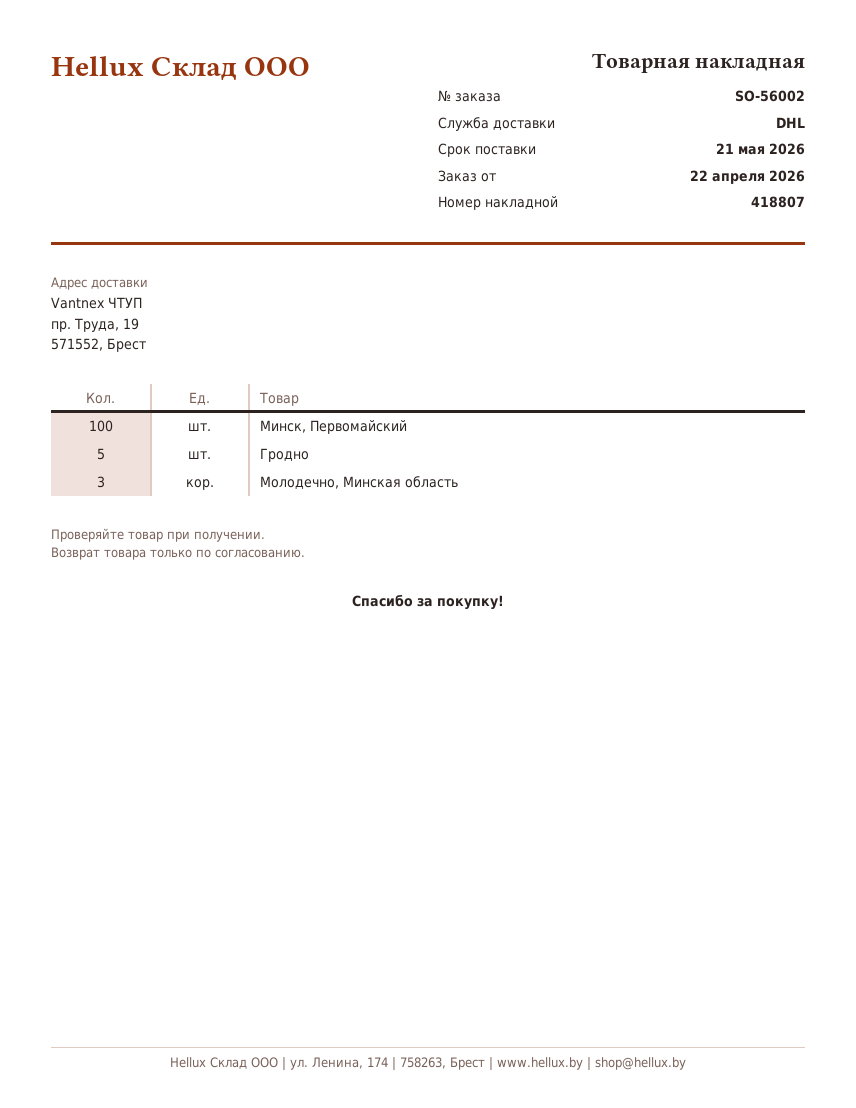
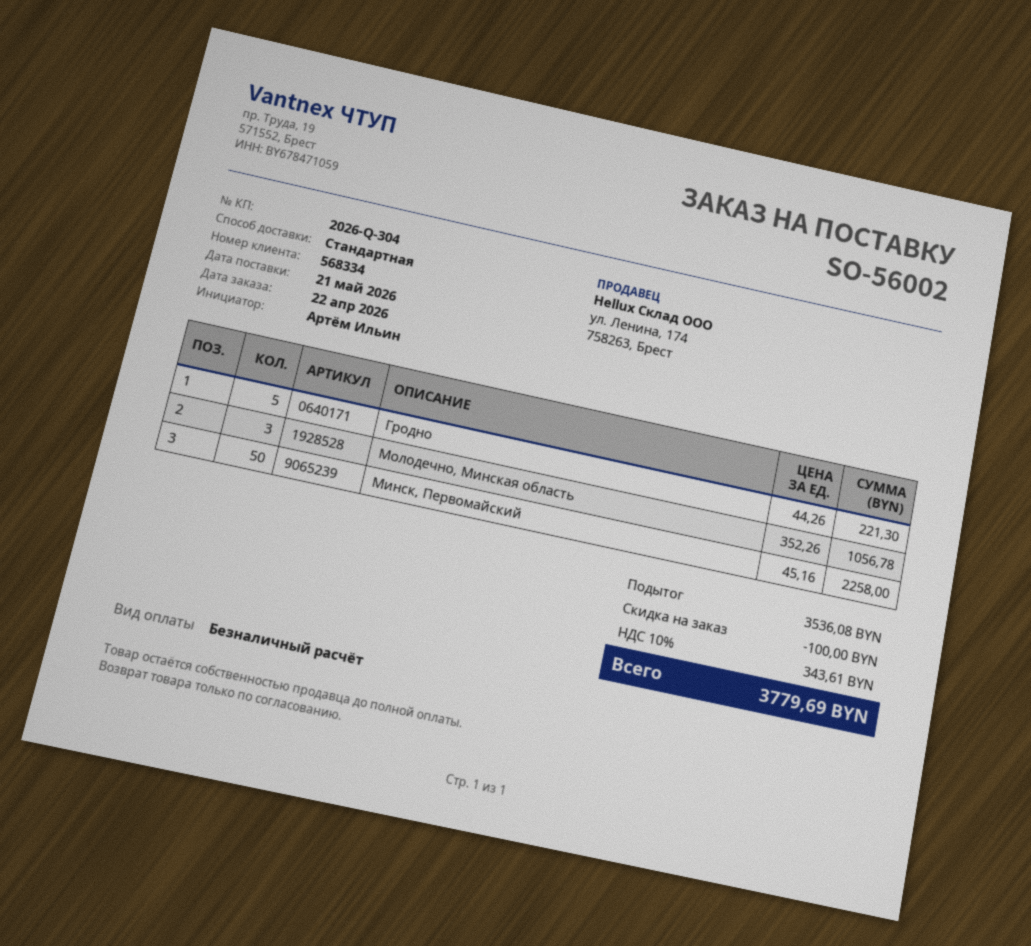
shipping method: DHL -> standard
Минск, Первомайский: 100 -> 50

